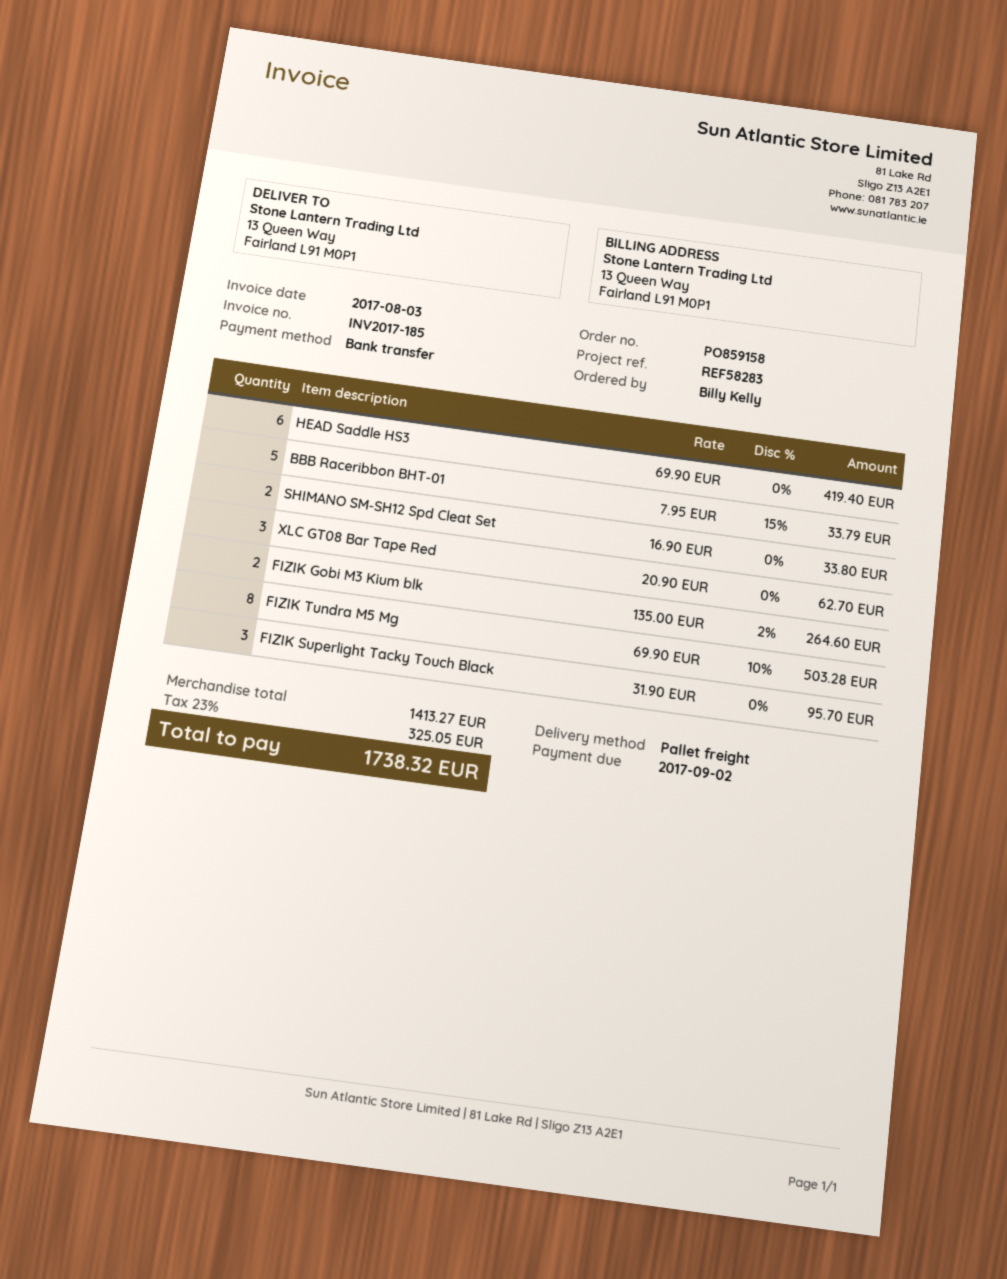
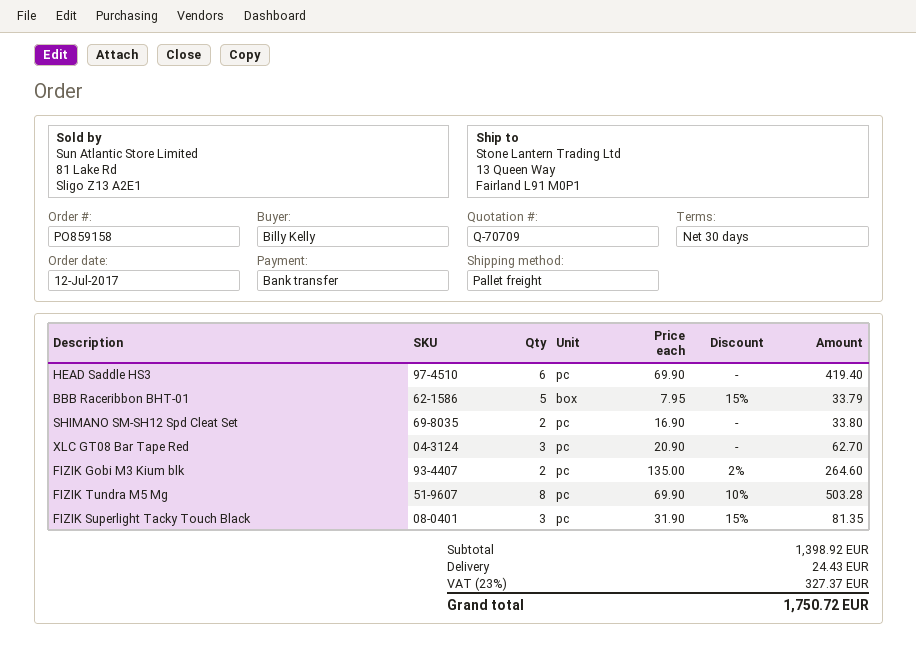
FIZIK Superlight Tacky Touch Black: 3 x 31.90 = 95.70 -> 3 x 31.90 - 15% = 81.35
subtotal: 1413.27 -> 1398.92
shipping: none -> 24.43
tax: 23% = 325.05 -> 23% = 327.37
total: 1738.32 -> 1750.72

